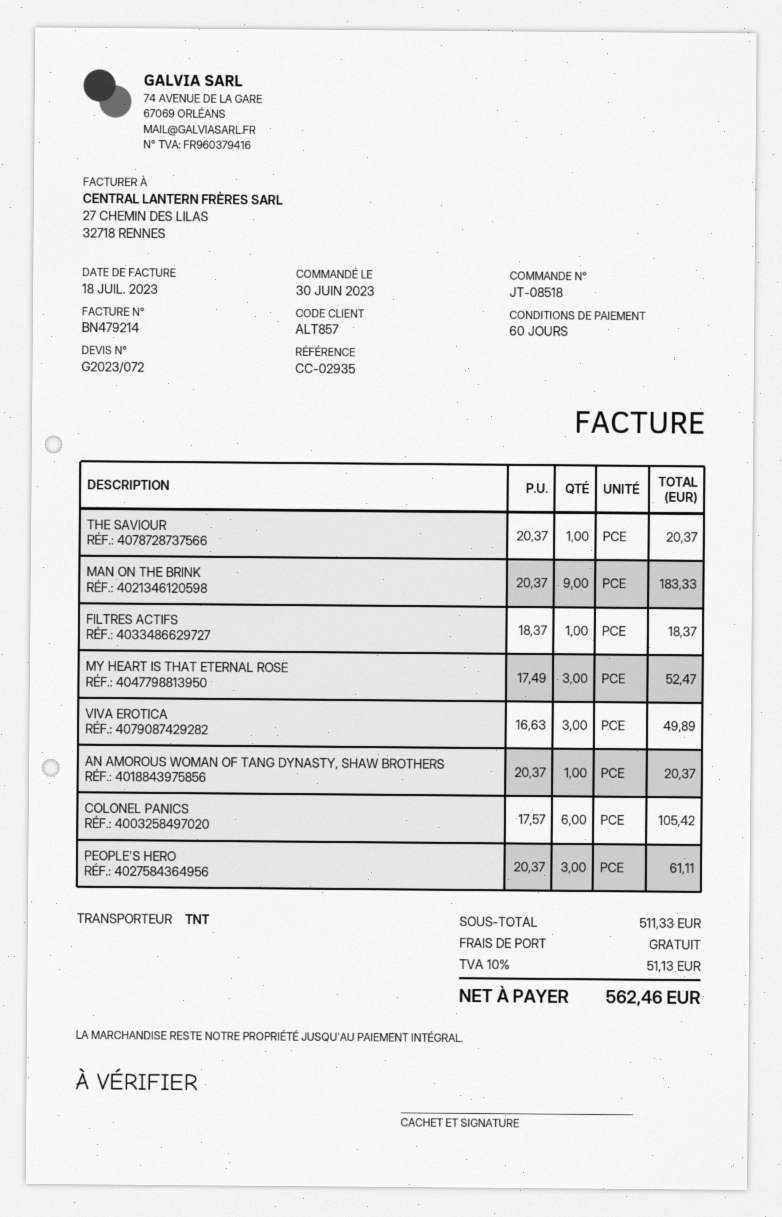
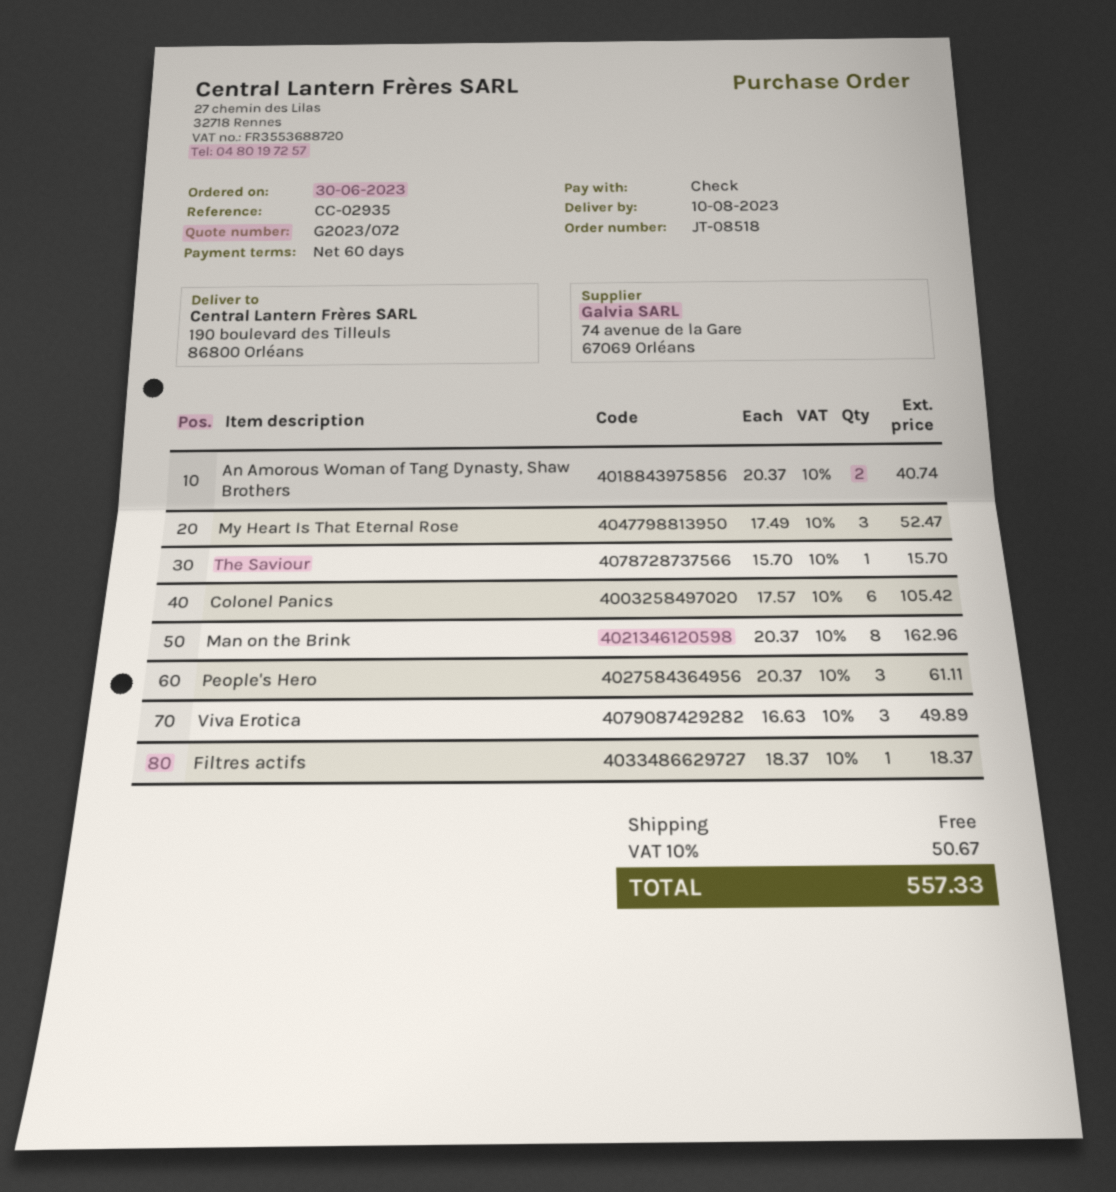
THE SAVIOUR: 1 x 20.37 = 20.37 -> 1 x 15.70 = 15.70
MAN ON THE BRINK: 9 x 20.37 = 183.33 -> 8 x 20.37 = 162.96
AN AMOROUS WOMAN OF TANG DYNASTY, SHAW BROTHERS: 1 x 20.37 = 20.37 -> 2 x 20.37 = 40.74
tax: 10% = 51.13 -> 10% = 50.67
total: 562.46 -> 557.33

